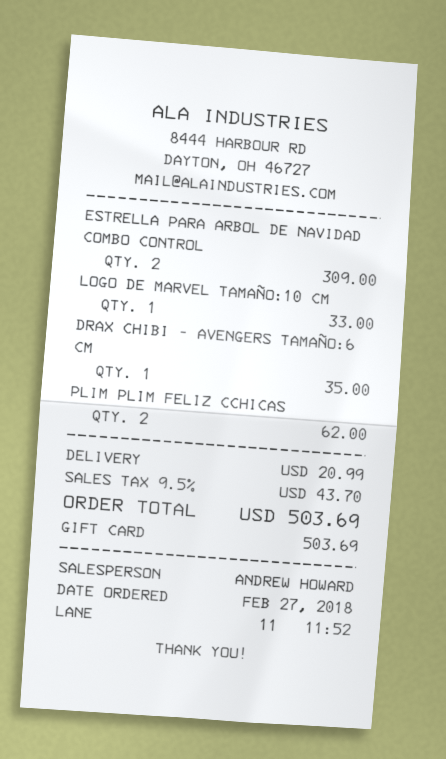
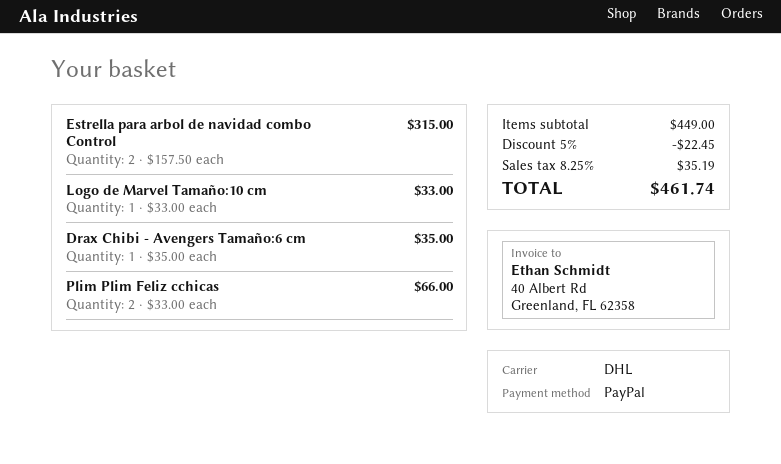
payment method: gift card -> PayPal
ESTRELLA PARA ARBOL DE NAVIDAD COMBO CONTROL: 2 for 309.00 -> 2 for 315.00
PLIM PLIM FELIZ CCHICAS: 2 for 62.00 -> 2 for 66.00
discount: none -> 5% = 22.45
shipping: 20.99 -> none
tax: 9.5% = 43.70 -> 8.25% = 35.19
total: 503.69 -> 461.74

